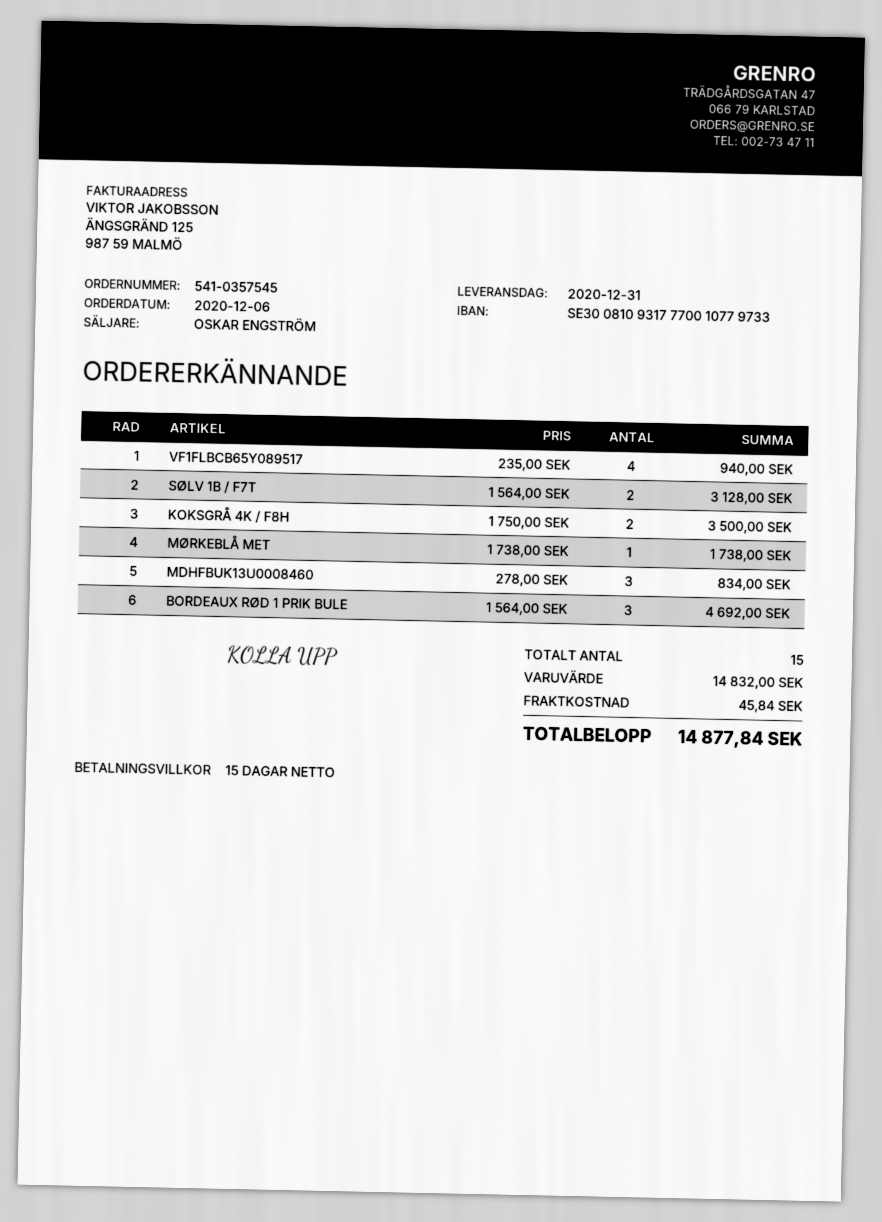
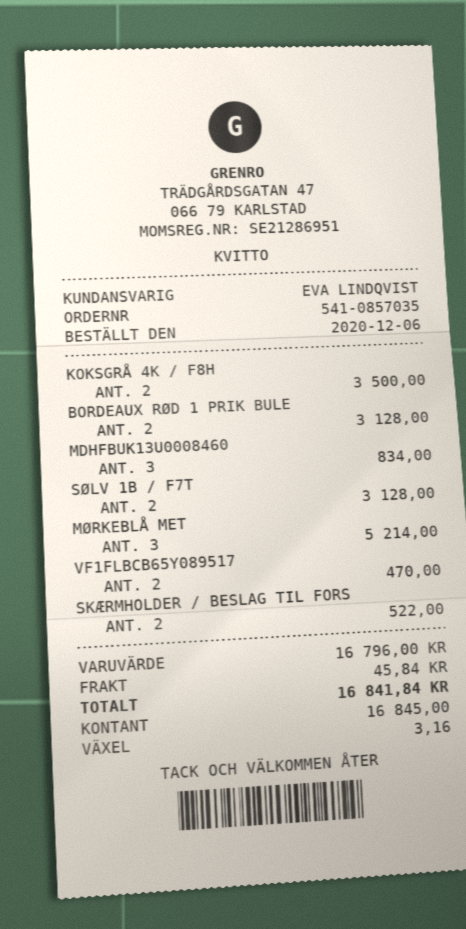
order number: 541-0357545 -> 541-0857035
sales rep: OSKAR ENGSTRÖM -> EVA LINDQVIST
VF1FLBCB65Y089517: 4 for 940.00 -> 2 for 470.00
MØRKEBLÅ MET: 1 for 1738.00 -> 3 for 5214.00
BORDEAUX RØD 1 PRIK BULE: 3 for 4692.00 -> 2 for 3128.00
SKÆRMHOLDER / BESLAG TIL FORS: none -> 2 for 522.00
subtotal: 14832.00 -> 16796.00
total: 14877.84 -> 16841.84

